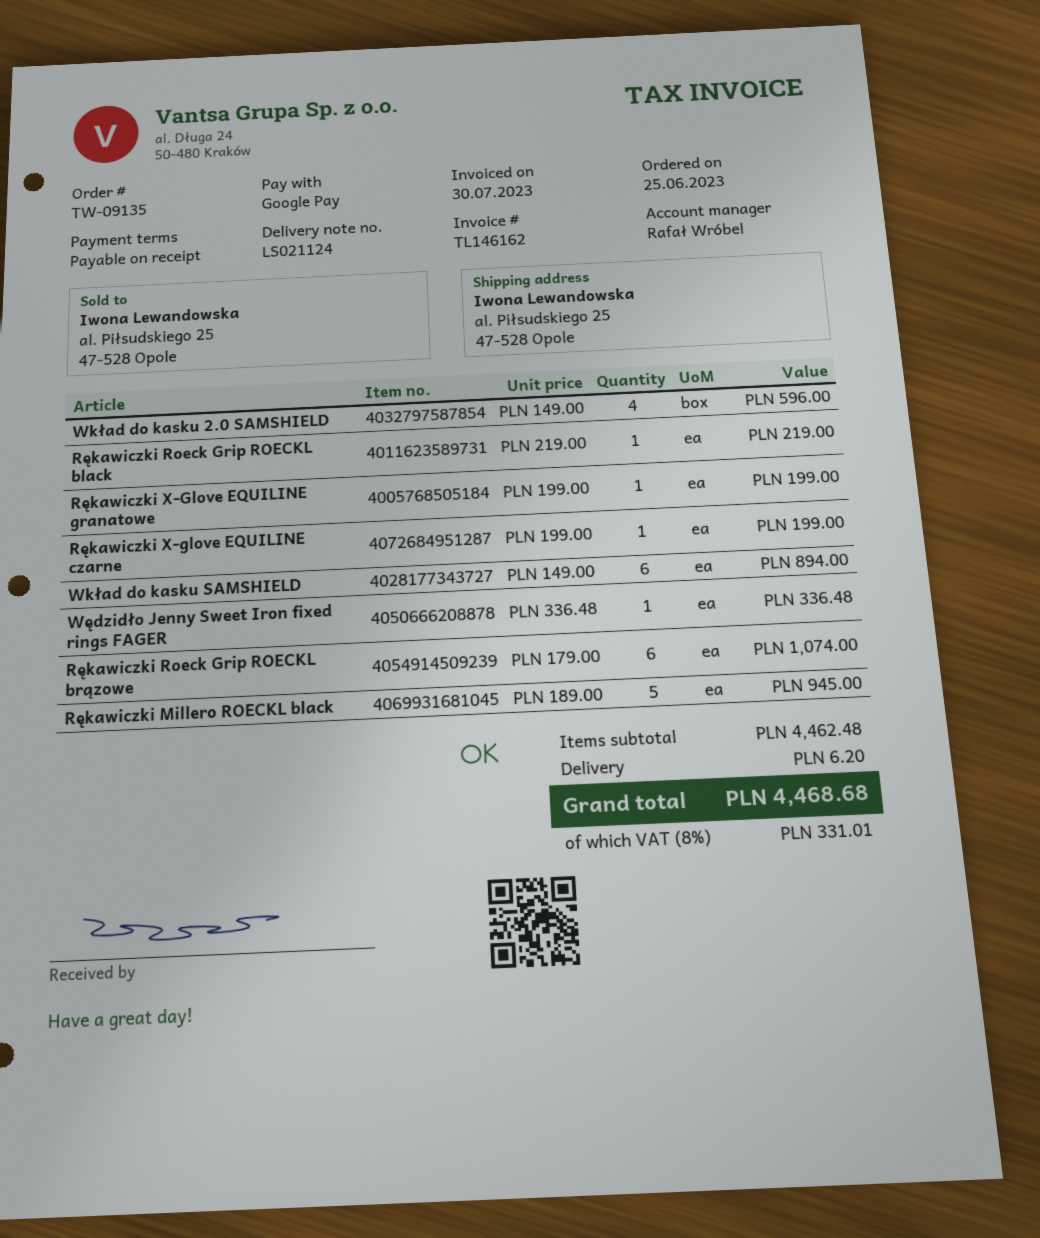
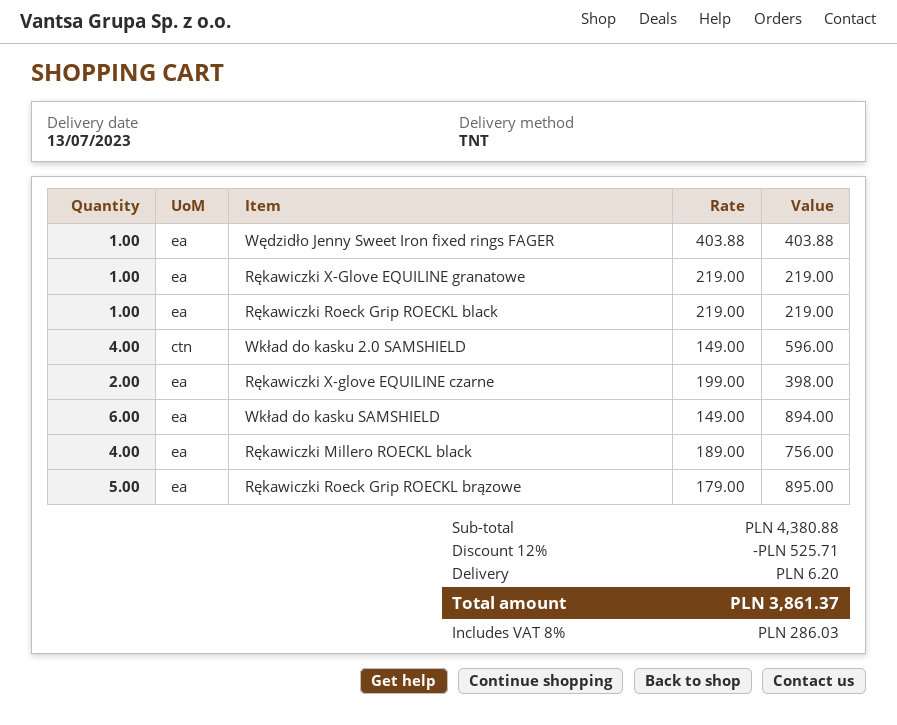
Rękawiczki X-Glove EQUILINE granatowe: 1 x 199.00 = 199.00 -> 1 x 219.00 = 219.00
Rękawiczki X-glove EQUILINE czarne: 1 x 199.00 = 199.00 -> 2 x 199.00 = 398.00
Wędzidło Jenny Sweet Iron fixed rings FAGER: 1 x 336.48 = 336.48 -> 1 x 403.88 = 403.88
Rękawiczki Roeck Grip ROECKL brązowe: 6 x 179.00 = 1074.00 -> 5 x 179.00 = 895.00
Rękawiczki Millero ROECKL black: 5 x 189.00 = 945.00 -> 4 x 189.00 = 756.00
subtotal: 4462.48 -> 4380.88
discount: none -> 12% = 525.71
tax: 8% = 331.01 -> 8% = 286.03
total: 4468.68 -> 3861.37

